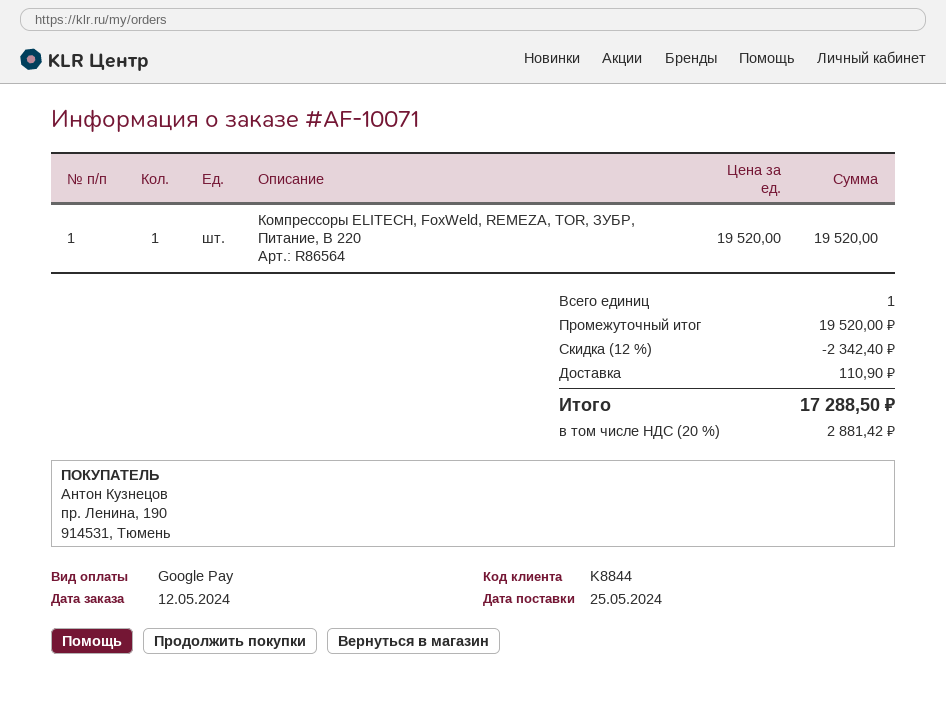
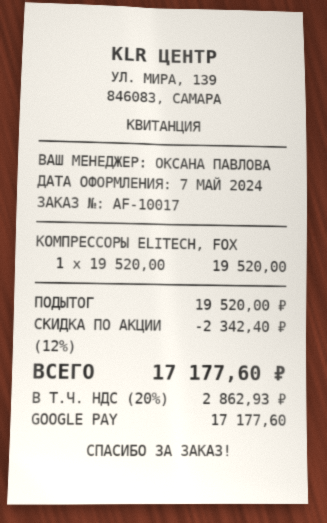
order number: AF-10071 -> AF-10017
order date: 2024-05-12 -> 2024-05-07
shipping: 110.90 -> none
tax: 20% = 2881.42 -> 20% = 2862.93
total: 17288.50 -> 17177.60

